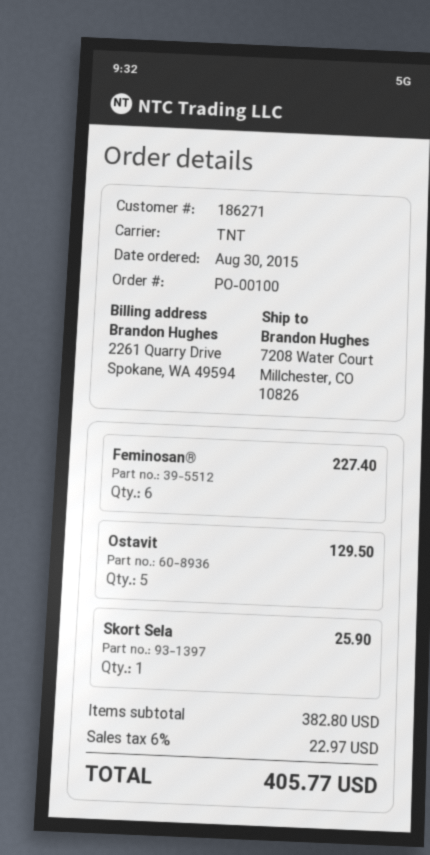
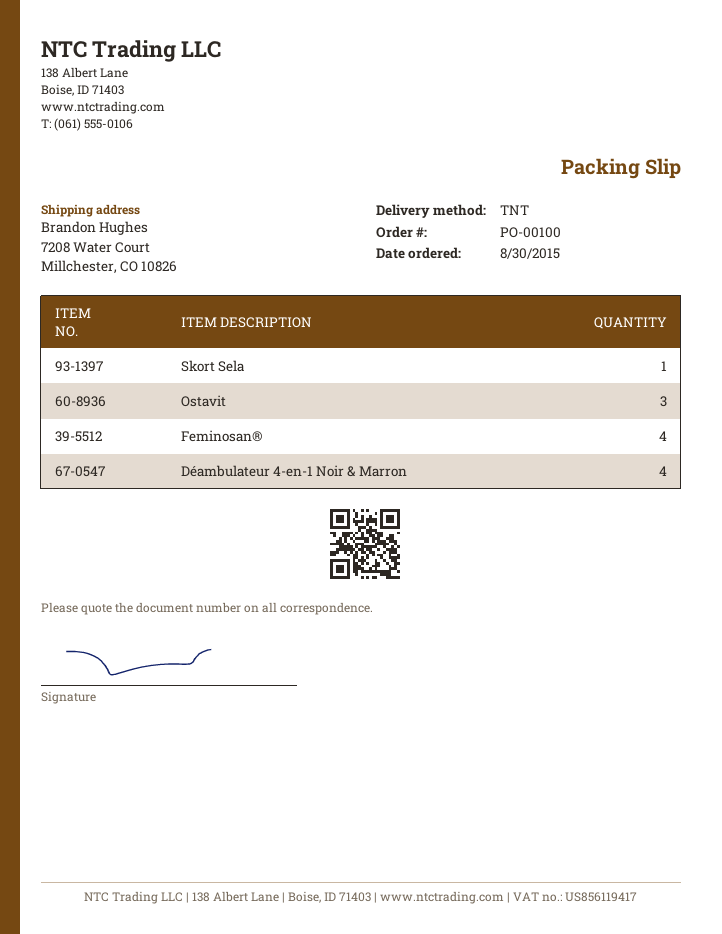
Feminosan®: 6 -> 4
Ostavit: 5 -> 3
Déambulateur 4-en-1 Noir & Marron: none -> 4

